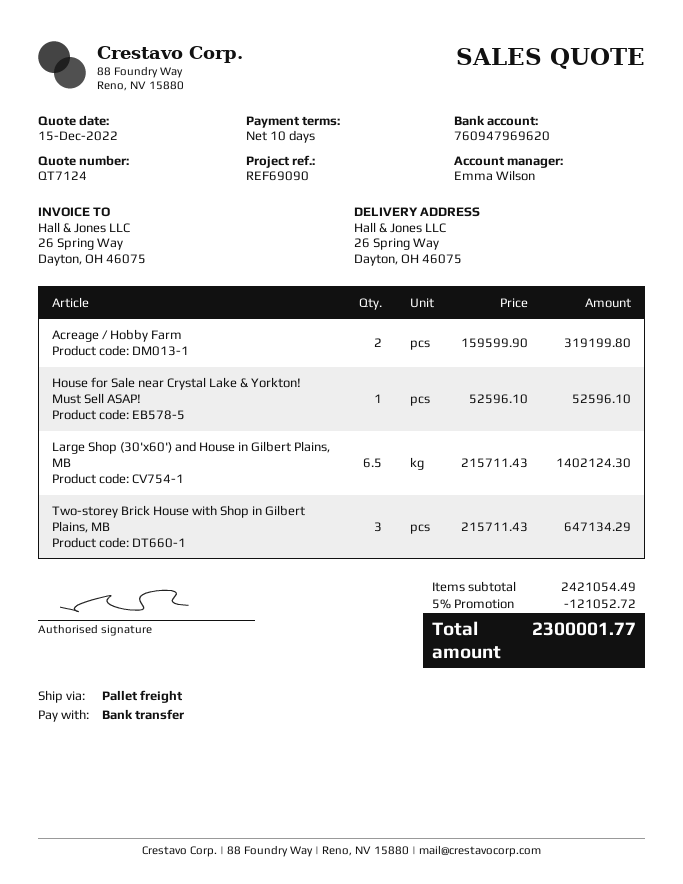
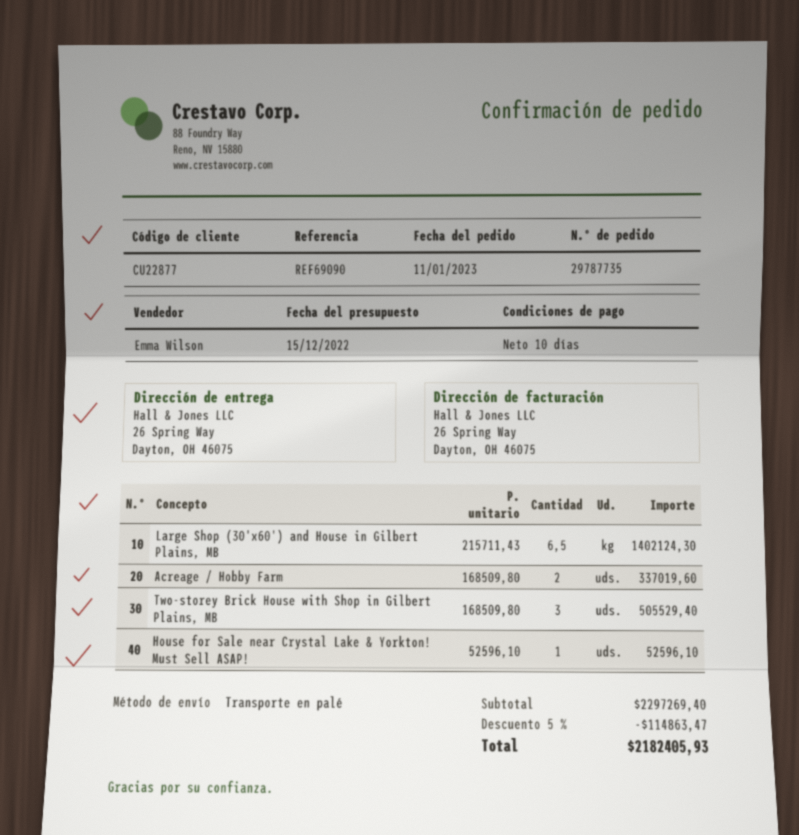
Acreage / Hobby Farm: 2 x 159599.90 = 319199.80 -> 2 x 168509.80 = 337019.60
Two-storey Brick House with Shop in Gilbert Plains, MB: 3 x 215711.43 = 647134.29 -> 3 x 168509.80 = 505529.40
subtotal: 2421054.49 -> 2297269.40
discount: 5% = 121052.72 -> 5% = 114863.47
total: 2300001.77 -> 2182405.93

